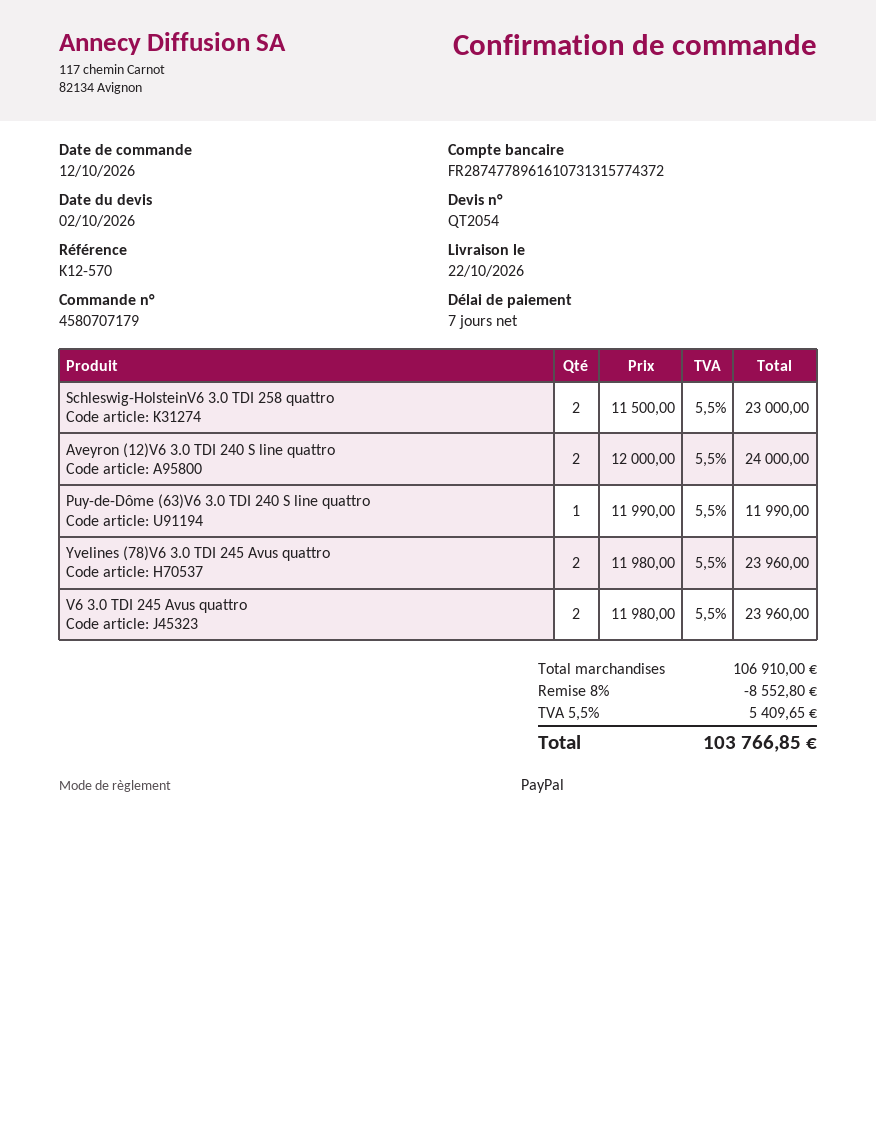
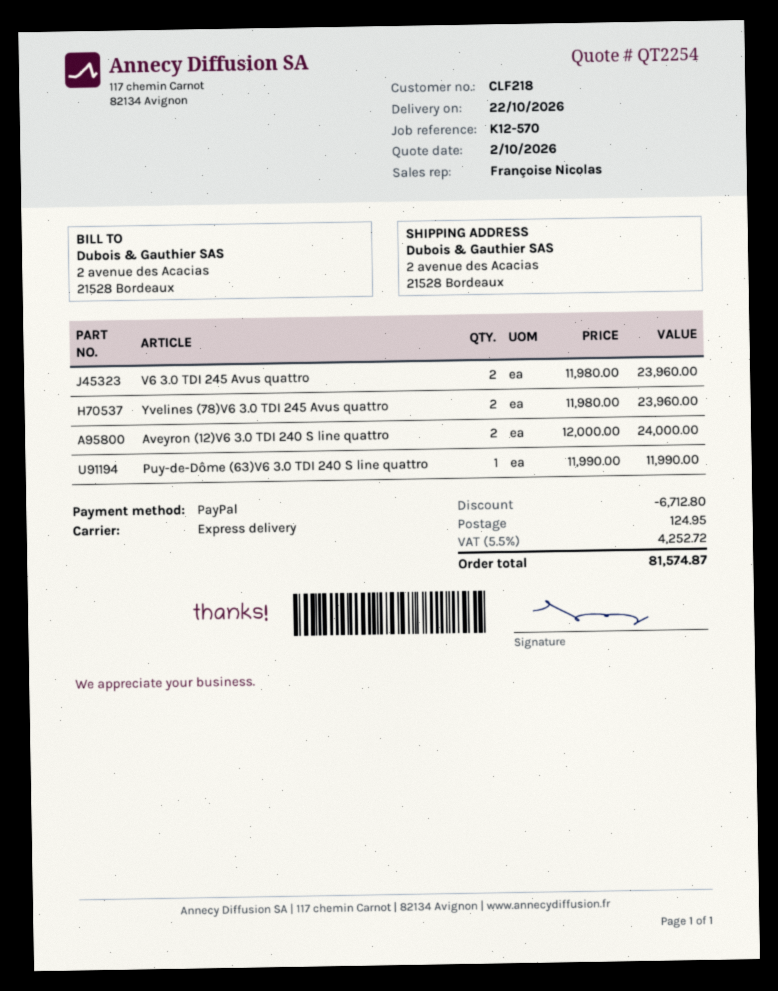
quote number: QT2054 -> QT2254
Schleswig-HolsteinV6 3.0 TDI 258 quattro: 2 x 11500.00 = 23000.00 -> none
discount: 8552.80 -> 6712.80
shipping: none -> 124.95
tax: 5.5% = 5409.65 -> 5.5% = 4252.72
total: 103766.85 -> 81574.87

